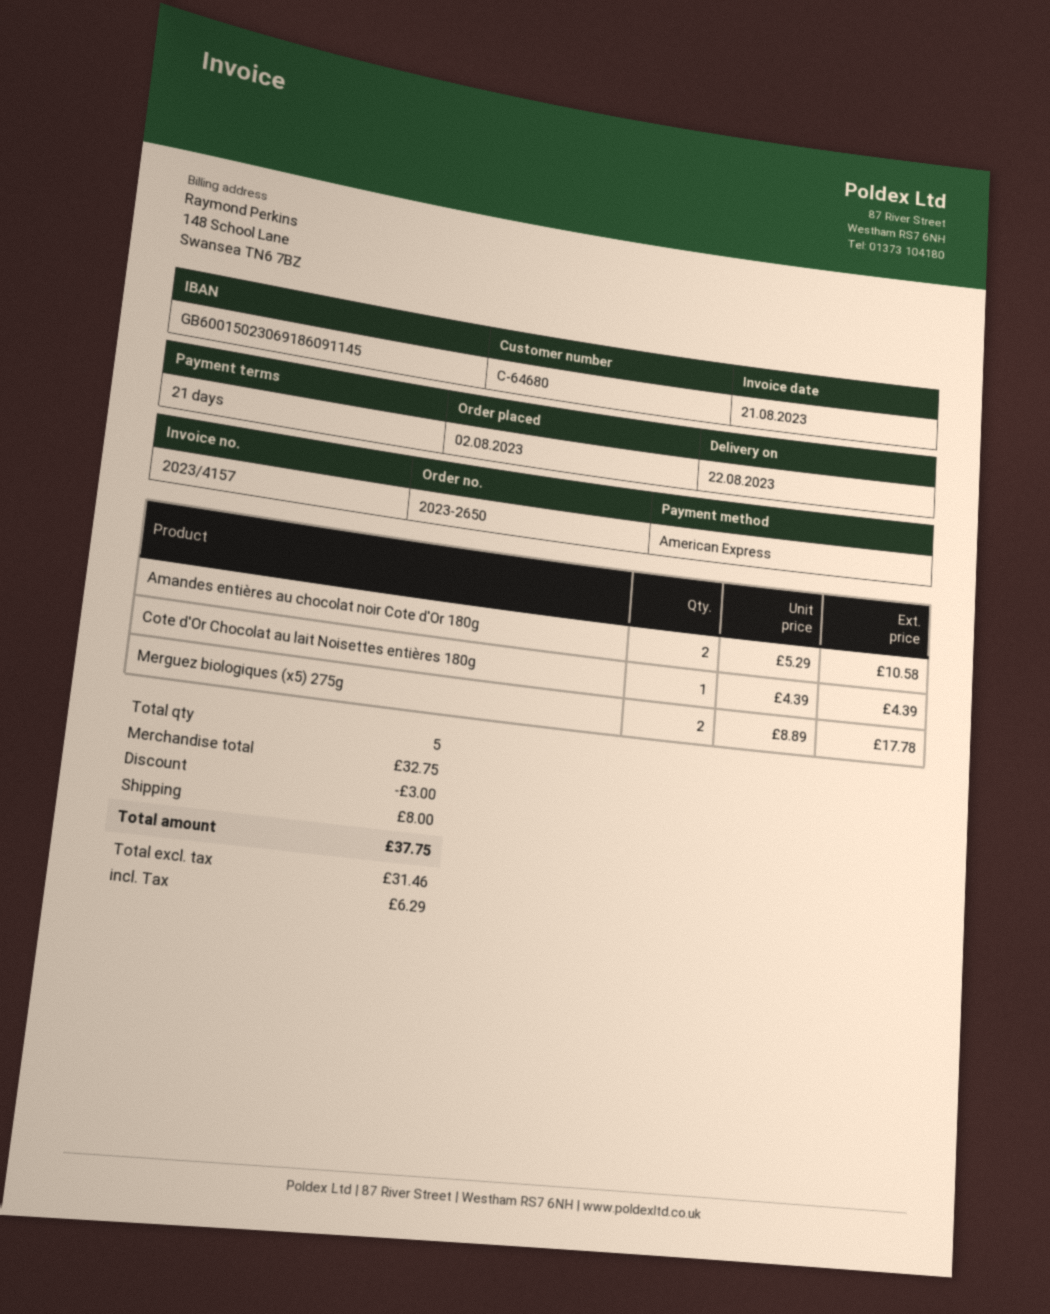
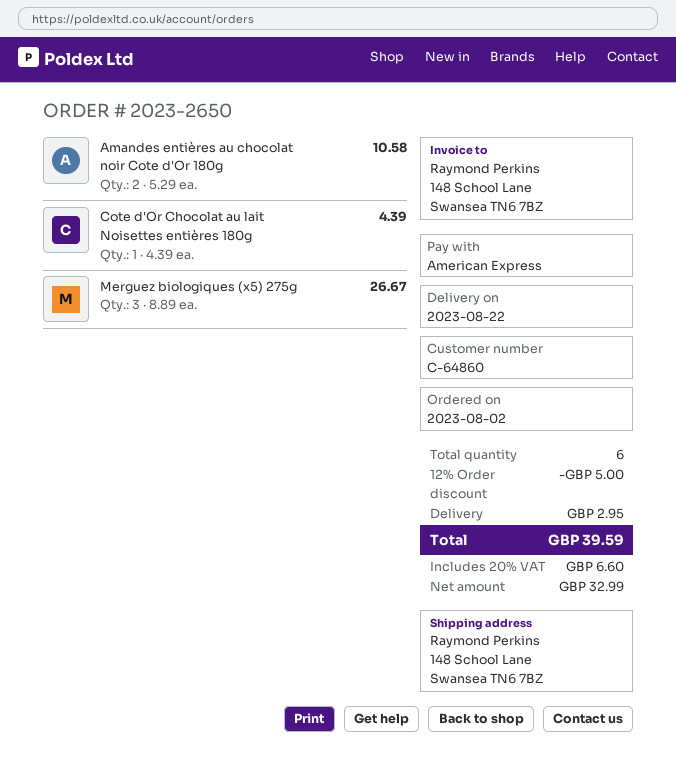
customer number: C-64680 -> C-64860
Merguez biologiques (x5) 275g: 2 x 8.89 = 17.78 -> 3 x 8.89 = 26.67
total quantity: 5 -> 6
discount: 3.00 -> 5.00
shipping: 8.00 -> 2.95
net: 31.46 -> 32.99
tax: 6.29 -> 6.60
total: 37.75 -> 39.59

